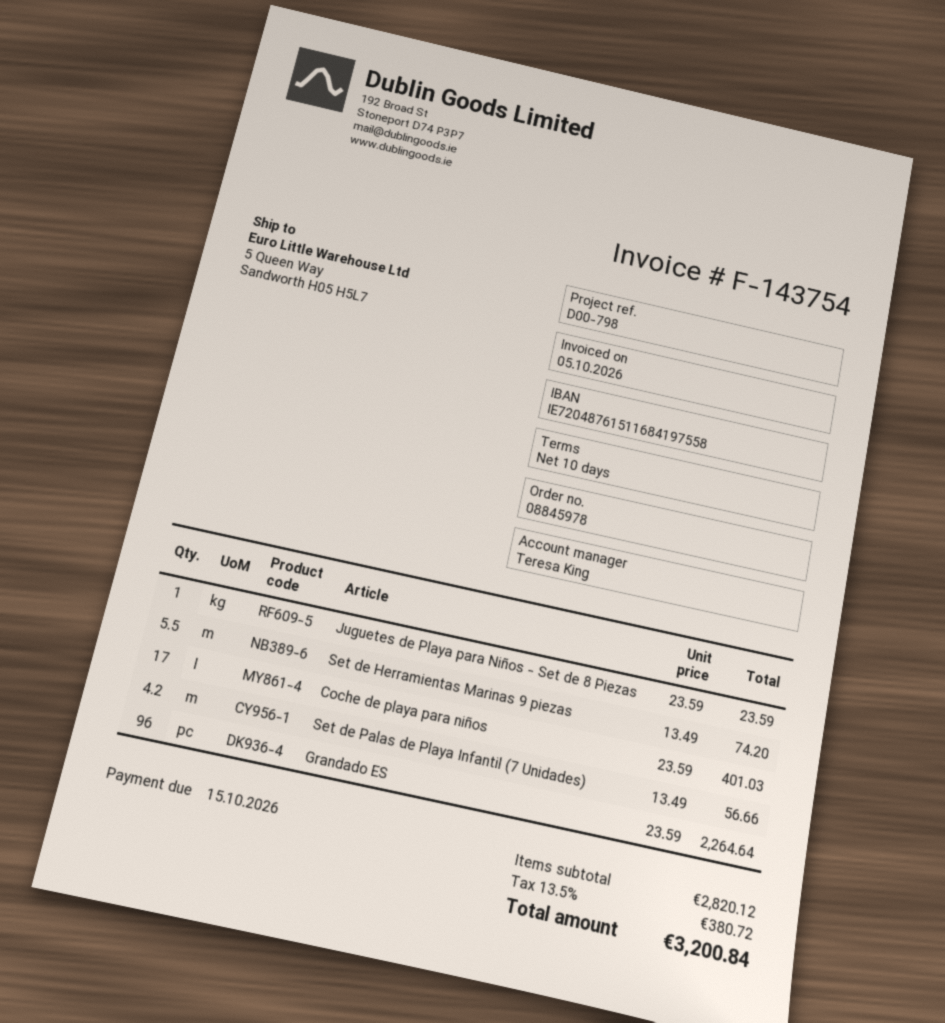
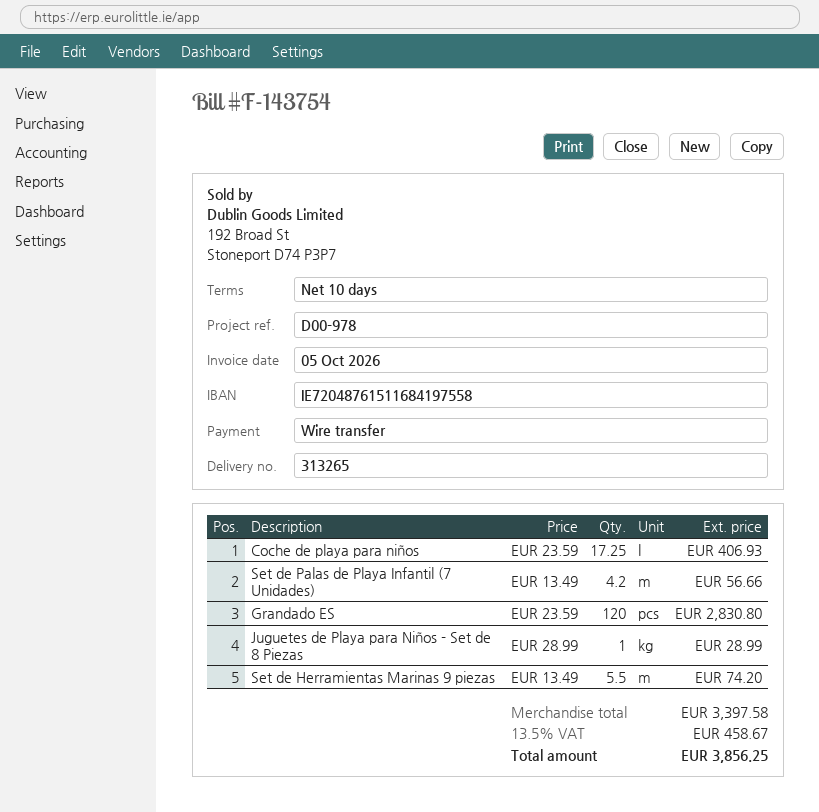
reference: D00-798 -> D00-978
Juguetes de Playa para Niños - Set de 8 Piezas: 1 x 23.59 = 23.59 -> 1 x 28.99 = 28.99
Coche de playa para niños: 17 x 23.59 = 401.03 -> 17.25 x 23.59 = 406.93
Grandado ES: 96 x 23.59 = 2264.64 -> 120 x 23.59 = 2830.80
subtotal: 2820.12 -> 3397.58
tax: 13.5% = 380.72 -> 13.5% = 458.67
total: 3200.84 -> 3856.25

